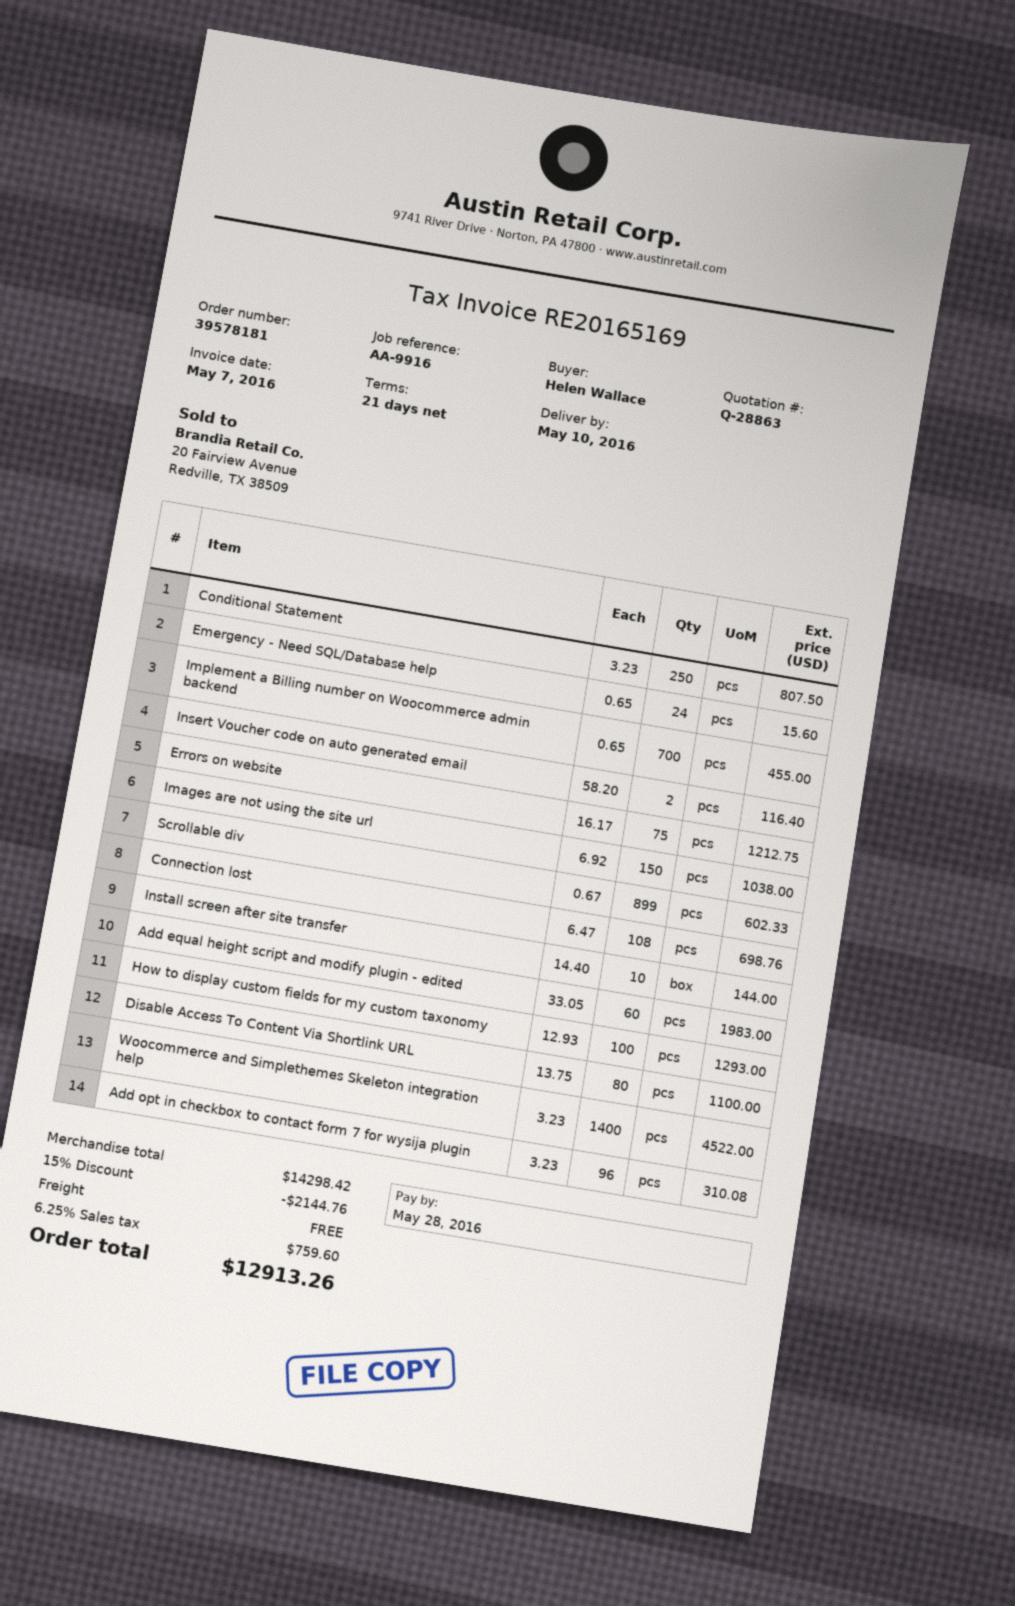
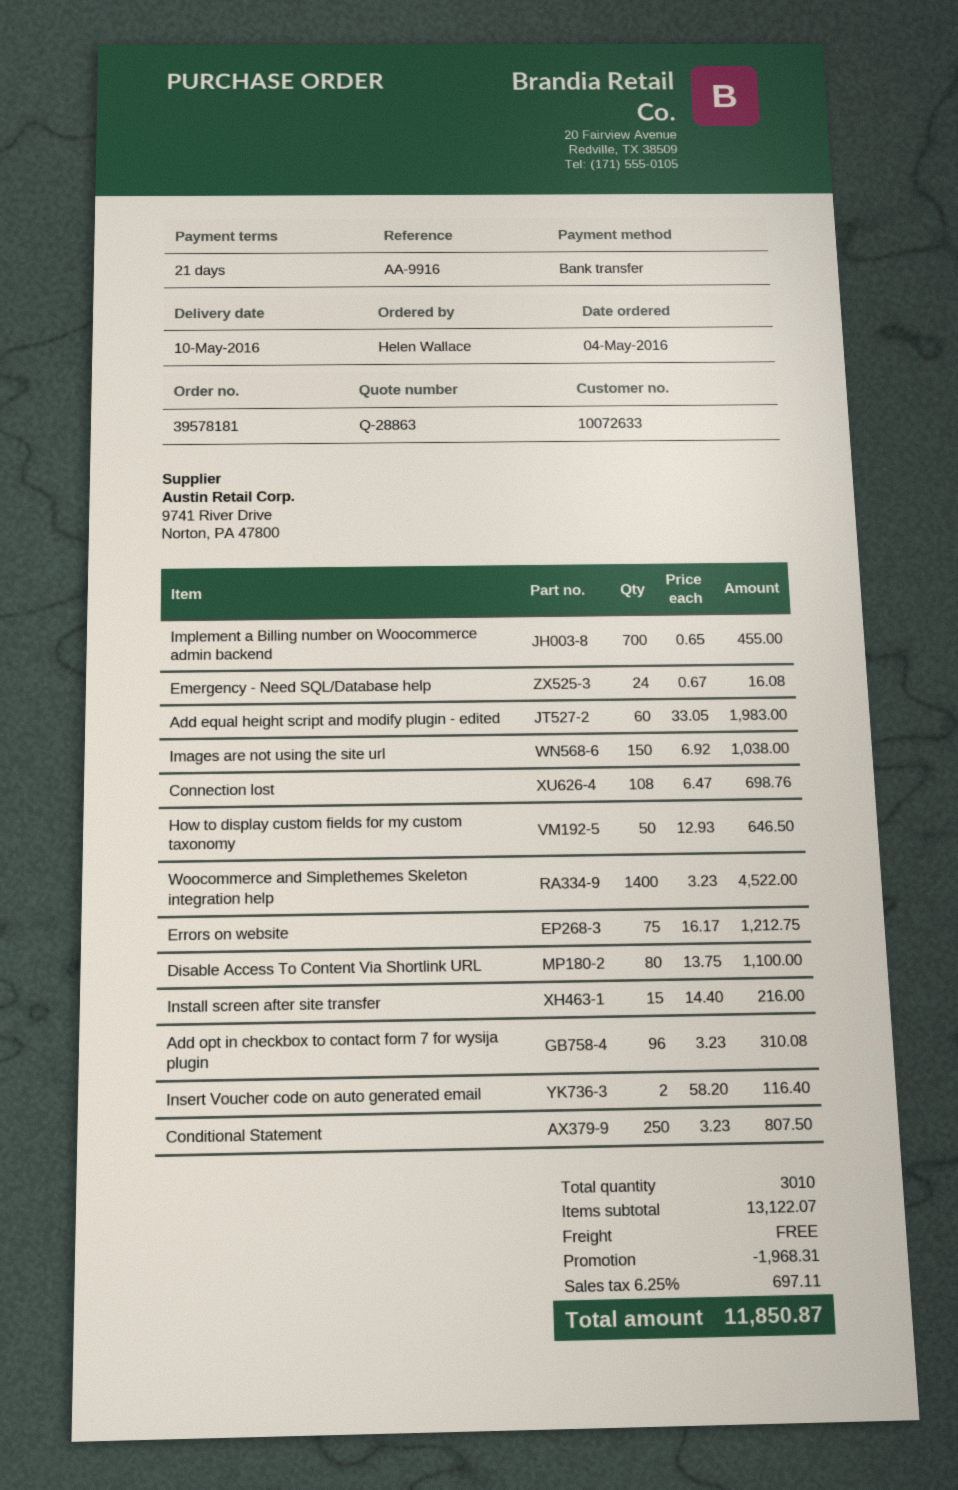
Emergency - Need SQL/Database help: 24 x 0.65 = 15.60 -> 24 x 0.67 = 16.08
Scrollable div: 899 x 0.67 = 602.33 -> none
Install screen after site transfer: 10 x 14.40 = 144.00 -> 15 x 14.40 = 216.00
How to display custom fields for my custom taxonomy: 100 x 12.93 = 1293.00 -> 50 x 12.93 = 646.50
subtotal: 14298.42 -> 13122.07
discount: 2144.76 -> 1968.31
tax: 6.25% = 759.60 -> 6.25% = 697.11
total: 12913.26 -> 11850.87

